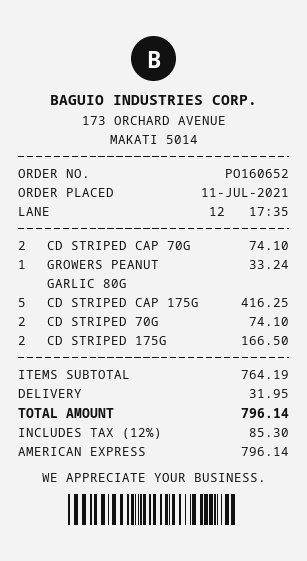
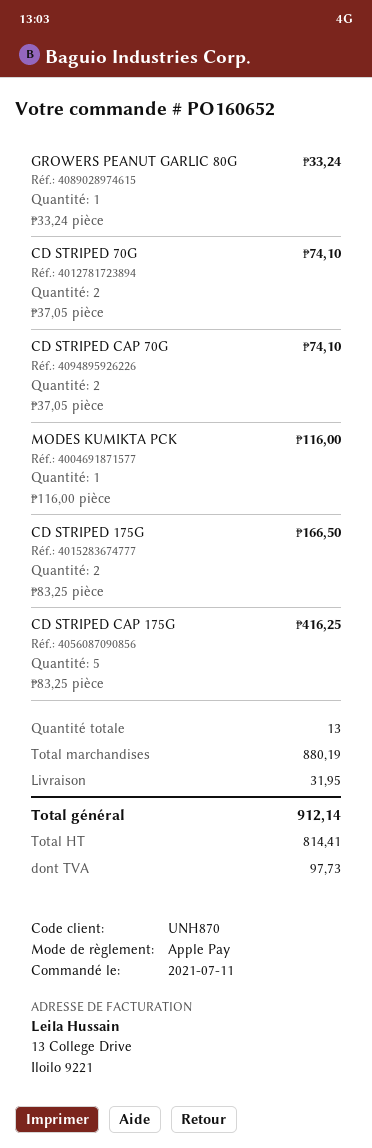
payment method: American Express -> Apple Pay
MODES KUMIKTA PCK: none -> 1 for 116.00
subtotal: 764.19 -> 880.19
tax: 85.30 -> 97.73
total: 796.14 -> 912.14

